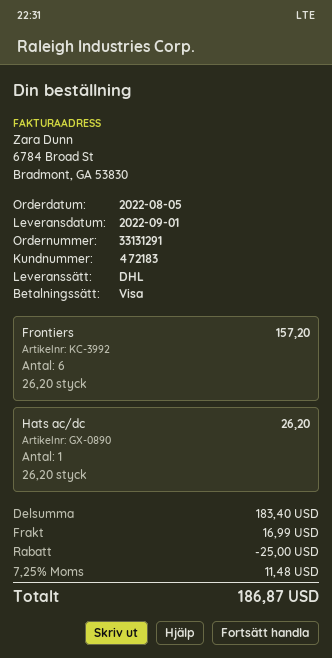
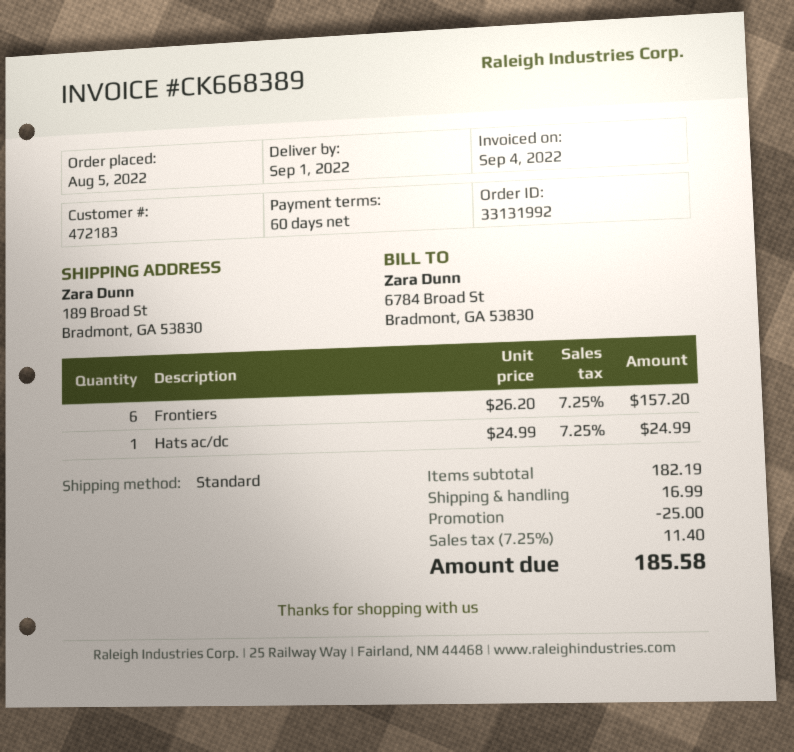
order number: 33131291 -> 33131992
shipping method: DHL -> standard
Hats ac/dc: 1 x 26.20 = 26.20 -> 1 x 24.99 = 24.99
subtotal: 183.40 -> 182.19
tax: 7.25% = 11.48 -> 7.25% = 11.40
total: 186.87 -> 185.58

